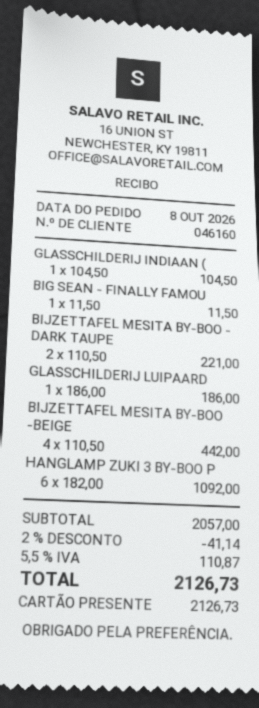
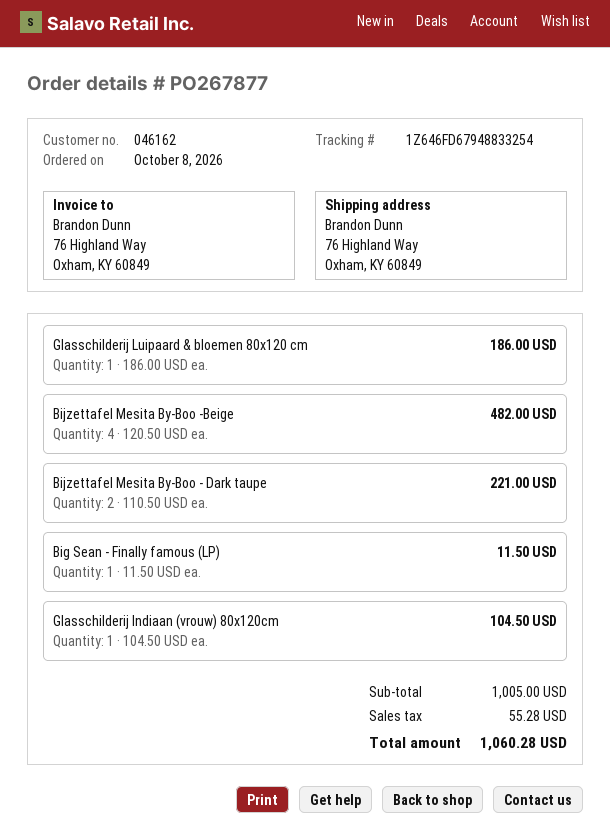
customer number: 046160 -> 046162
BIJZETTAFEL MESITA BY-BOO -BEIGE: 4 x 110.50 = 442.00 -> 4 x 120.50 = 482.00
HANGLAMP ZUKI 3 BY-BOO P: 6 x 182.00 = 1092.00 -> none
subtotal: 2057.00 -> 1005.00
discount: 2% = 41.14 -> none
tax: 110.87 -> 55.28
total: 2126.73 -> 1060.28

